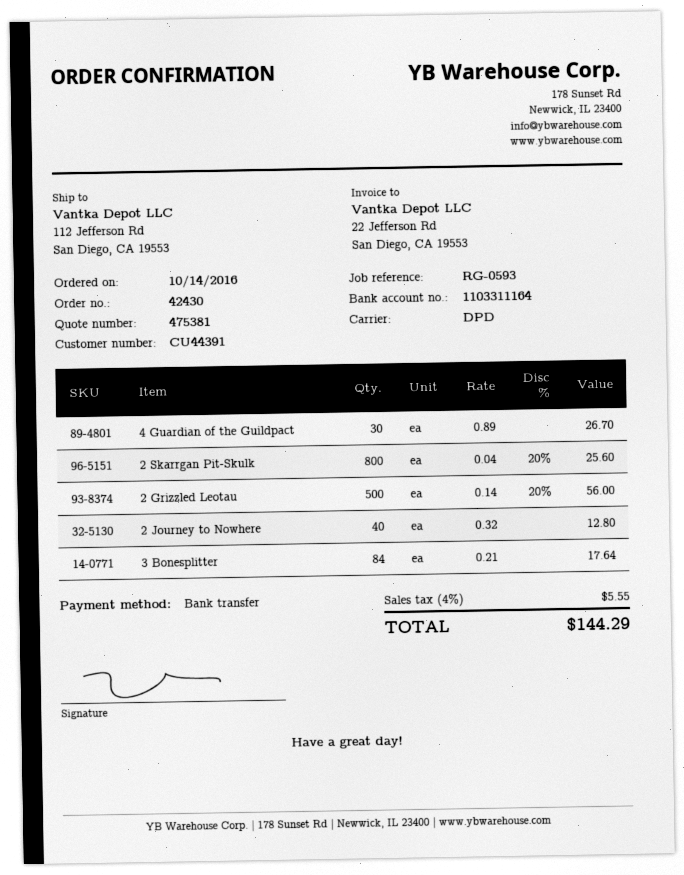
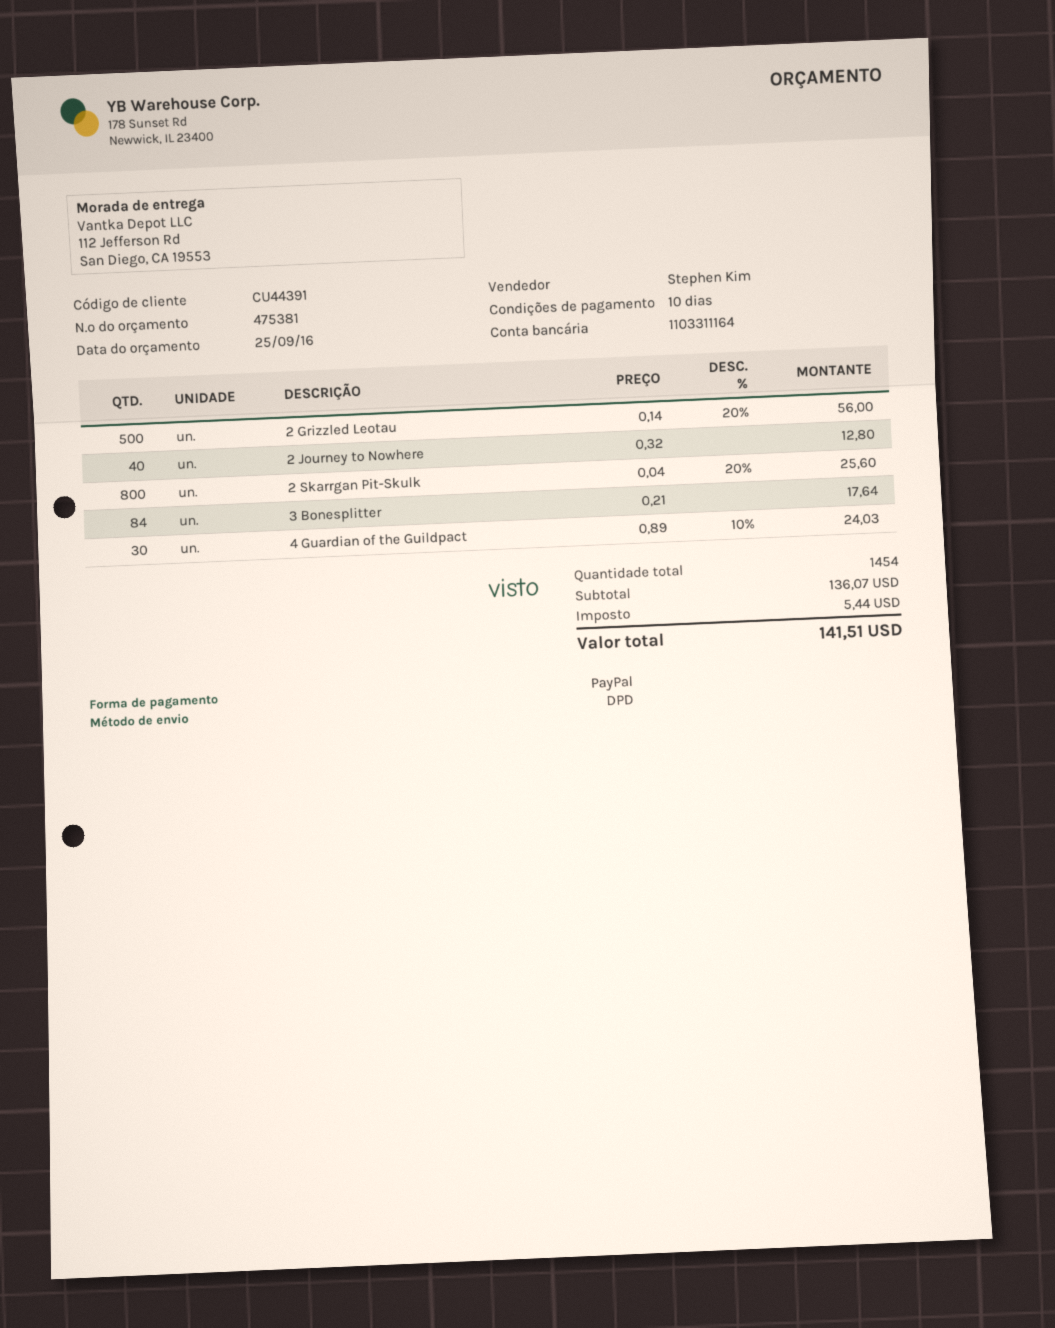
payment method: bank transfer -> PayPal
4 Guardian of the Guildpact: 30 x 0.89 = 26.70 -> 30 x 0.89 - 10% = 24.03
tax: 5.55 -> 5.44
total: 144.29 -> 141.51

